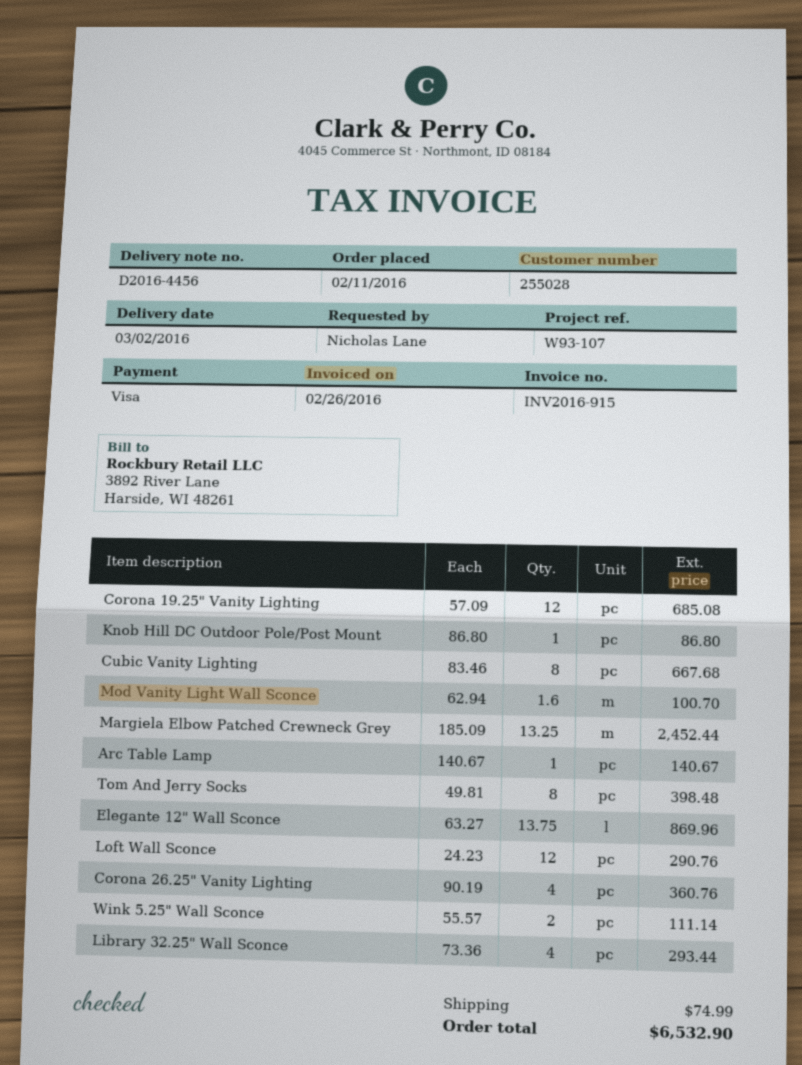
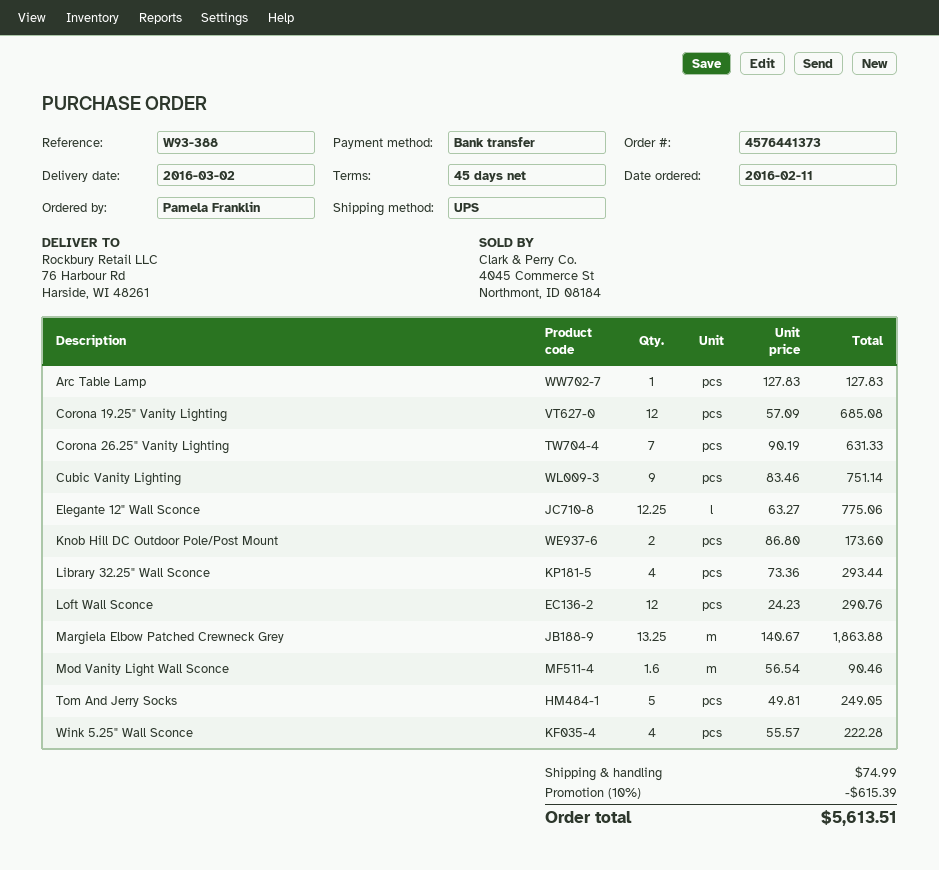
reference: W93-107 -> W93-388
ordered by: Nicholas Lane -> Pamela Franklin
payment method: Visa -> bank transfer
Knob Hill DC Outdoor Pole/Post Mount: 1 x 86.80 = 86.80 -> 2 x 86.80 = 173.60
Cubic Vanity Lighting: 8 x 83.46 = 667.68 -> 9 x 83.46 = 751.14
Mod Vanity Light Wall Sconce: 1.6 x 62.94 = 100.70 -> 1.6 x 56.54 = 90.46
Margiela Elbow Patched Crewneck Grey: 13.25 x 185.09 = 2452.44 -> 13.25 x 140.67 = 1863.88
Arc Table Lamp: 1 x 140.67 = 140.67 -> 1 x 127.83 = 127.83
Tom And Jerry Socks: 8 x 49.81 = 398.48 -> 5 x 49.81 = 249.05
Elegante 12" Wall Sconce: 13.75 x 63.27 = 869.96 -> 12.25 x 63.27 = 775.06
Corona 26.25" Vanity Lighting: 4 x 90.19 = 360.76 -> 7 x 90.19 = 631.33
Wink 5.25" Wall Sconce: 2 x 55.57 = 111.14 -> 4 x 55.57 = 222.28
discount: none -> 10% = 615.39
total: 6532.90 -> 5613.51

